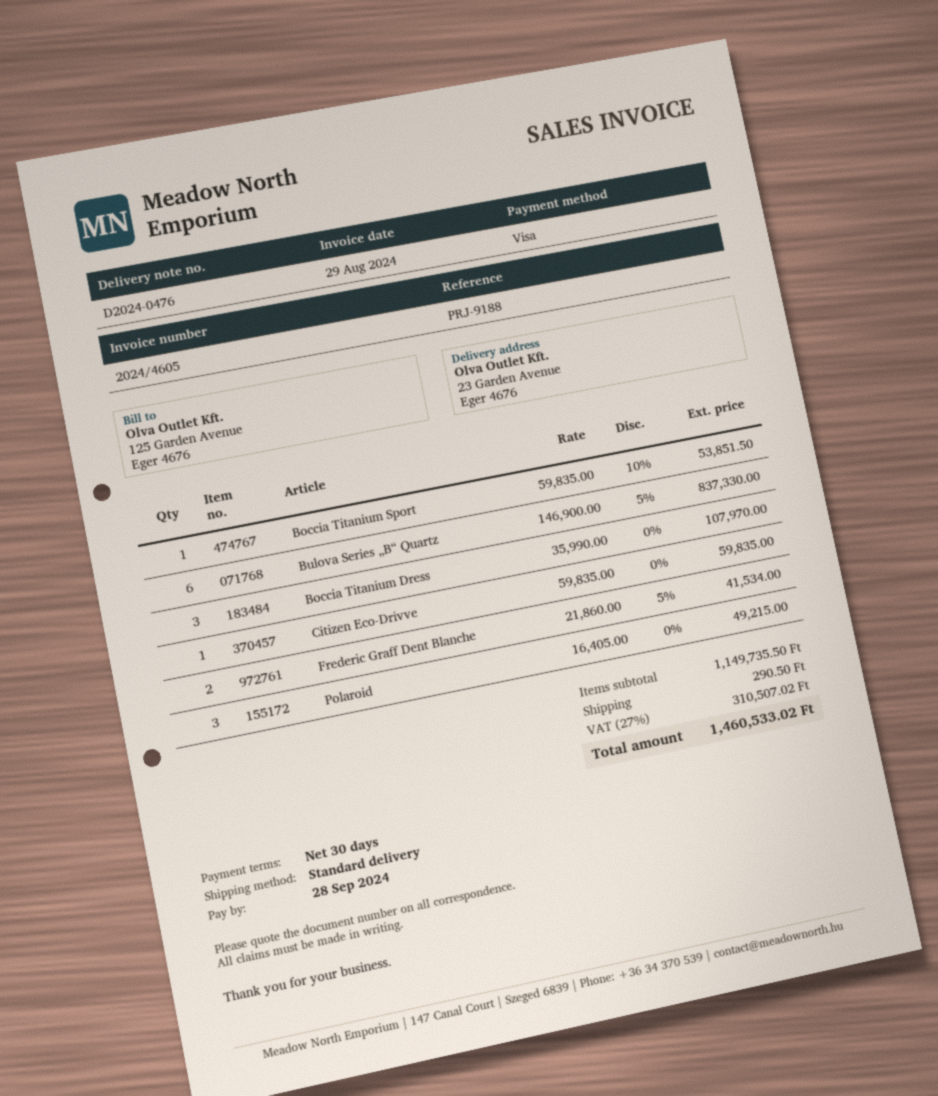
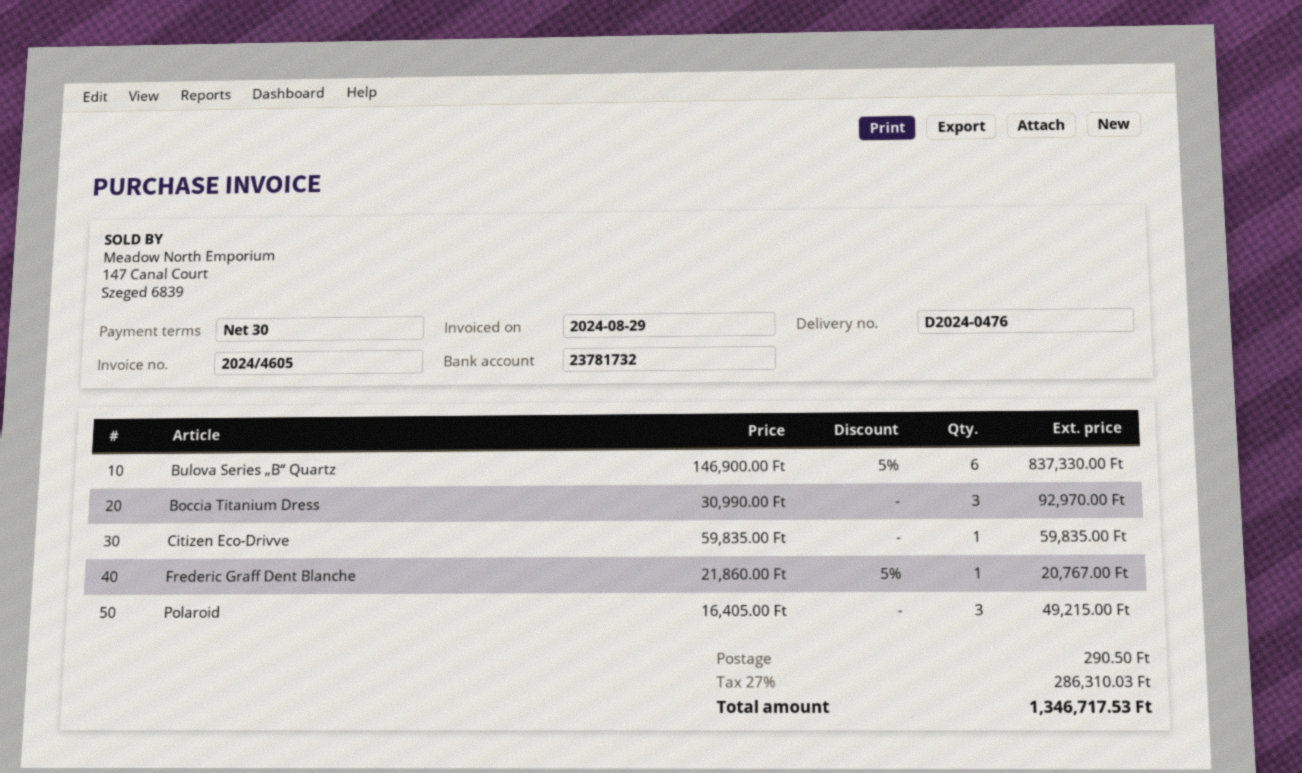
Boccia Titanium Sport: 1 x 59835.00 - 10% = 53851.50 -> none
Boccia Titanium Dress: 3 x 35990.00 = 107970.00 -> 3 x 30990.00 = 92970.00
Frederic Graff Dent Blanche: 2 x 21860.00 - 5% = 41534.00 -> 1 x 21860.00 - 5% = 20767.00
tax: 27% = 310507.02 -> 27% = 286310.03
total: 1460533.02 -> 1346717.53

